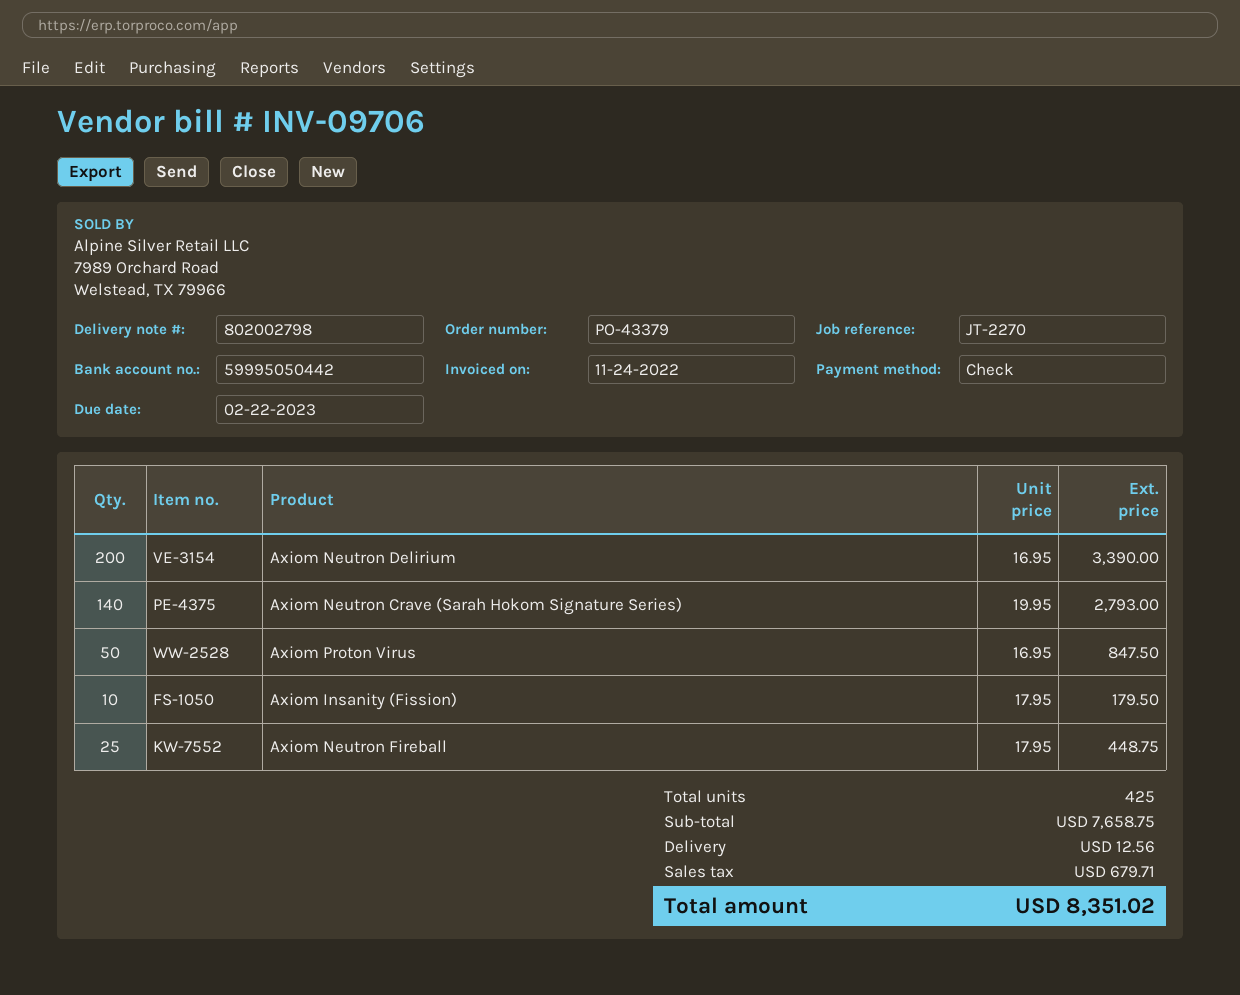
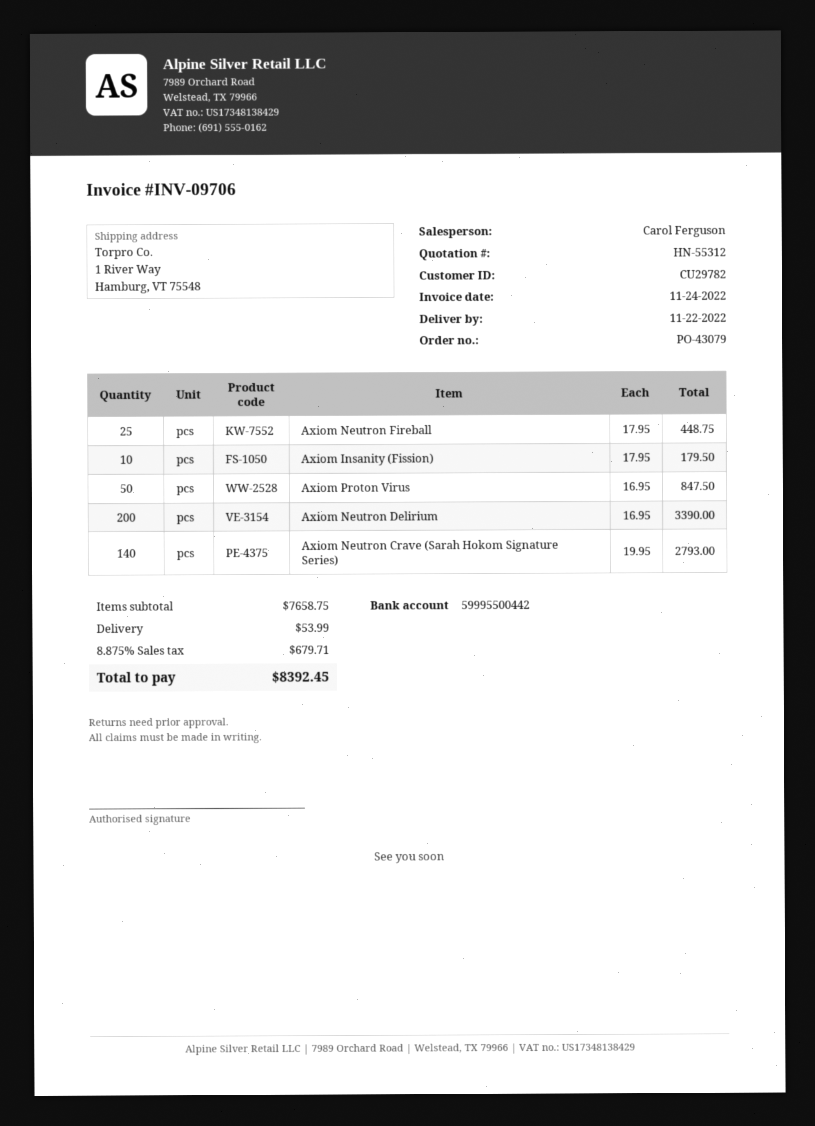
order number: PO-43379 -> PO-43079
bank account: 59995050442 -> 59995500442
shipping: 12.56 -> 53.99
total: 8351.02 -> 8392.45

